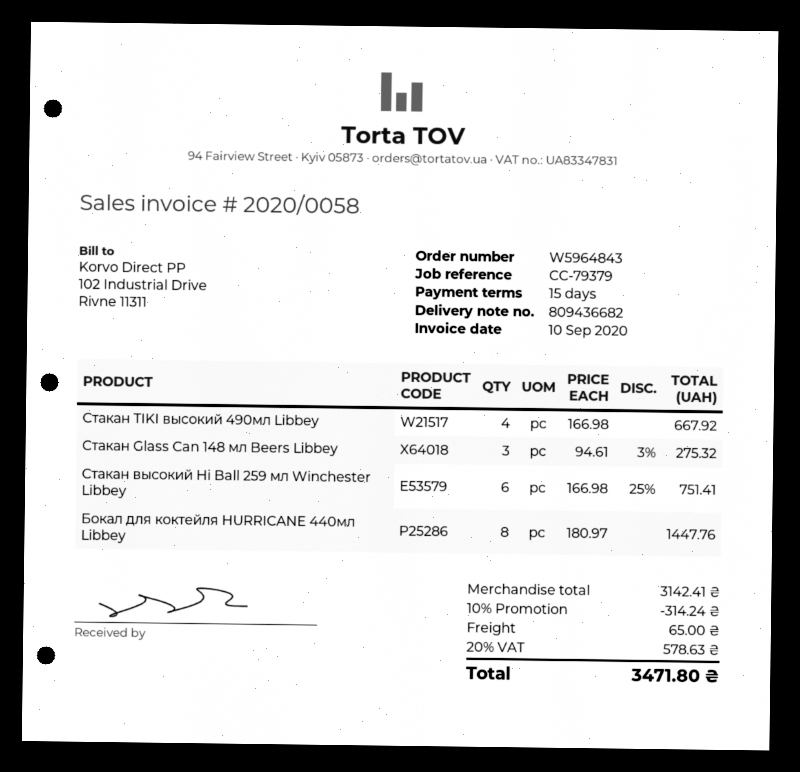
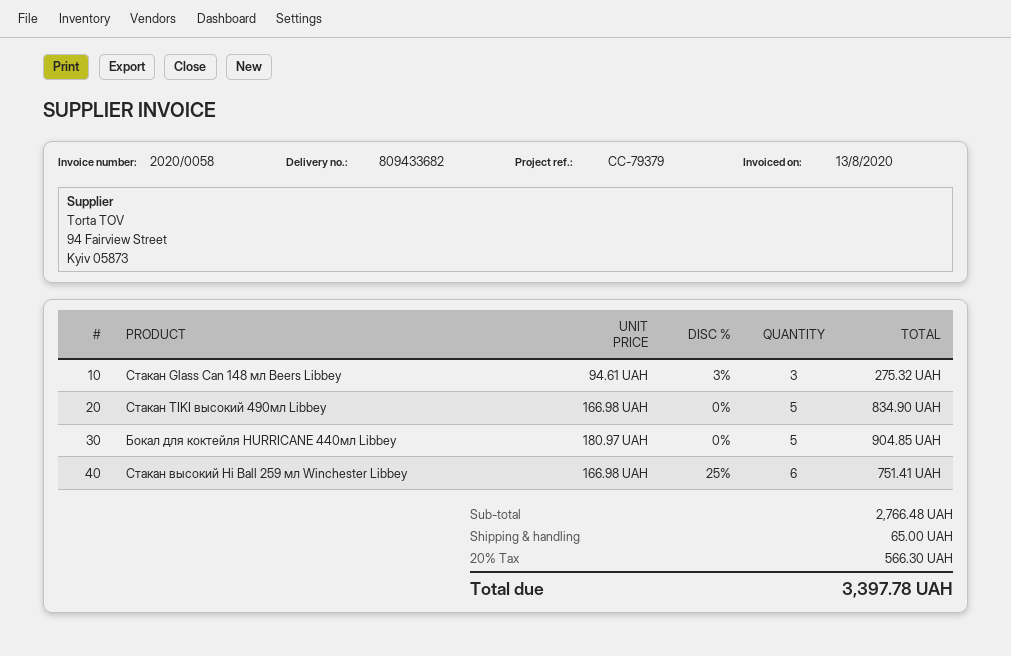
delivery note number: 809436682 -> 809433682
invoice date: 2020-09-10 -> 2020-08-13
Стакан TIKI высокий 490мл Libbey: 4 x 166.98 = 667.92 -> 5 x 166.98 = 834.90
Бокал для коктейля HURRICANE 440мл Libbey: 8 x 180.97 = 1447.76 -> 5 x 180.97 = 904.85
subtotal: 3142.41 -> 2766.48
discount: 10% = 314.24 -> none
tax: 20% = 578.63 -> 20% = 566.30
total: 3471.80 -> 3397.78

